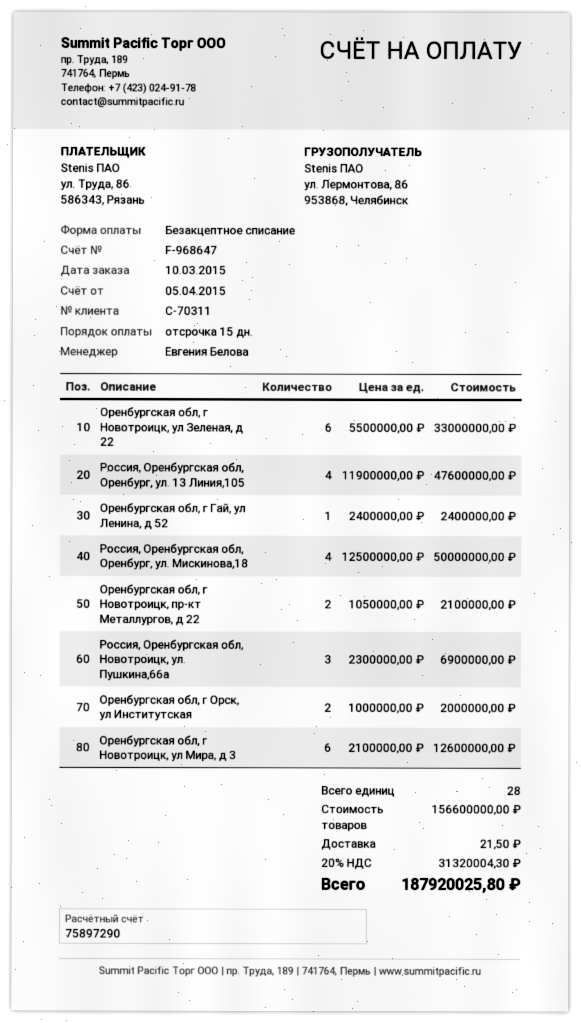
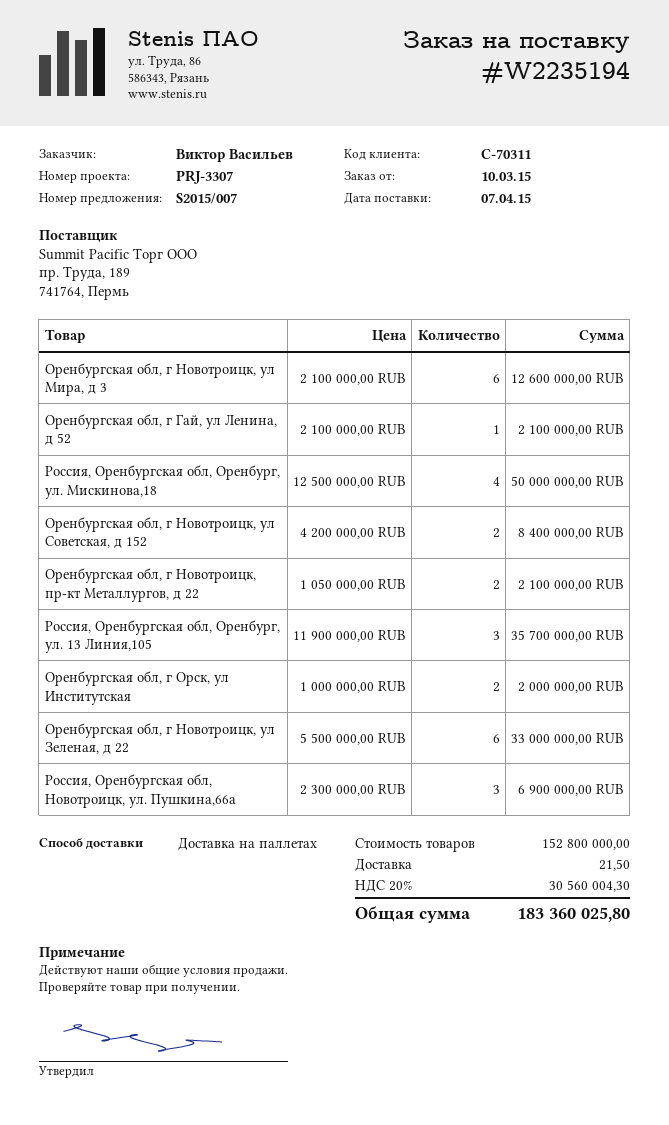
Россия, Оренбургская обл, Оренбург, ул. 13 Линия,105: 4 x 11900000.00 = 47600000.00 -> 3 x 11900000.00 = 35700000.00
Оренбургская обл, г Гай, ул Ленина, д 52: 1 x 2400000.00 = 2400000.00 -> 1 x 2100000.00 = 2100000.00
Оренбургская обл, г Новотроицк, ул Советская, д 152: none -> 2 x 4200000.00 = 8400000.00
subtotal: 156600000.00 -> 152800000.00
tax: 20% = 31320004.30 -> 20% = 30560004.30
total: 187920025.80 -> 183360025.80

